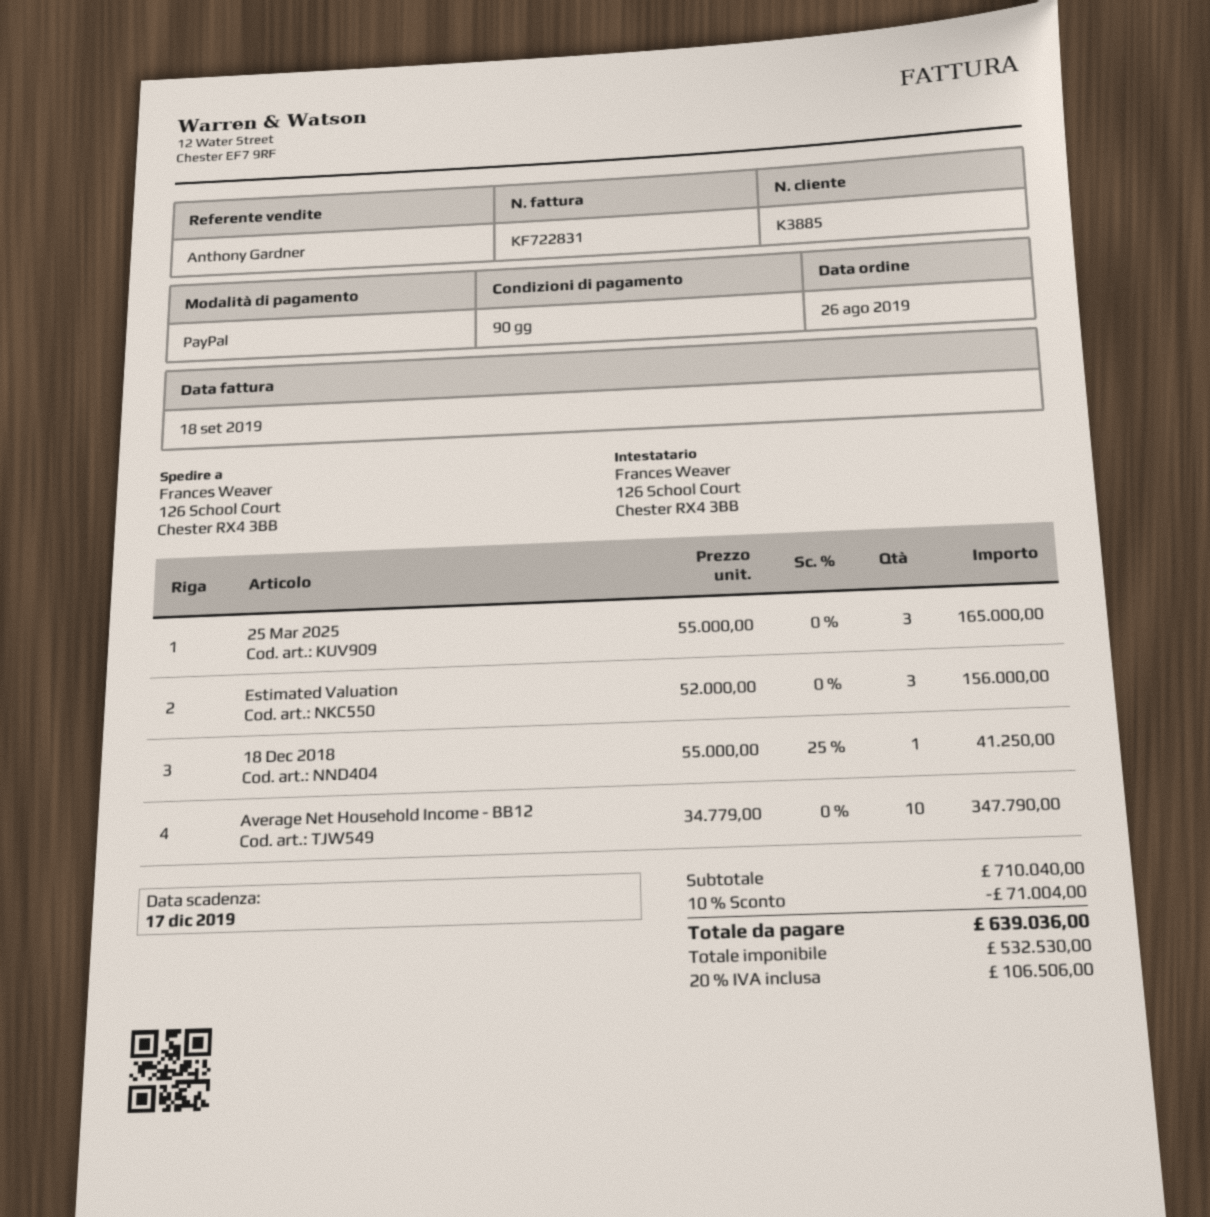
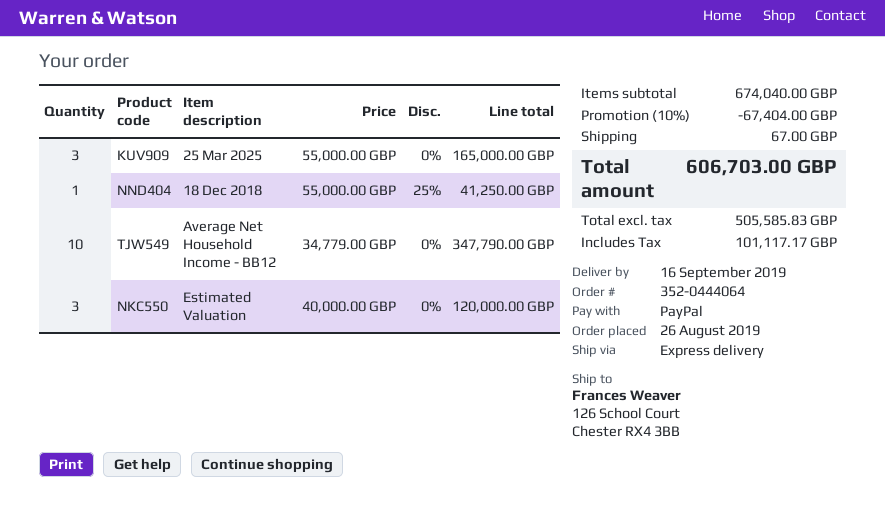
Estimated Valuation: 3 x 52000.00 = 156000.00 -> 3 x 40000.00 = 120000.00
subtotal: 710040.00 -> 674040.00
discount: 10% = 71004.00 -> 10% = 67404.00
shipping: none -> 67.00
net: 532530.00 -> 505585.83
tax: 106506.00 -> 101117.17
total: 639036.00 -> 606703.00

